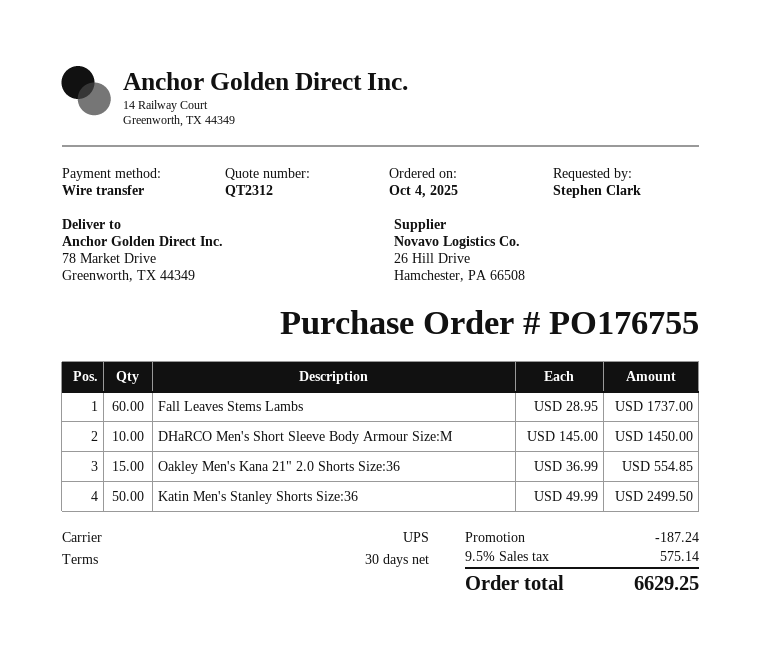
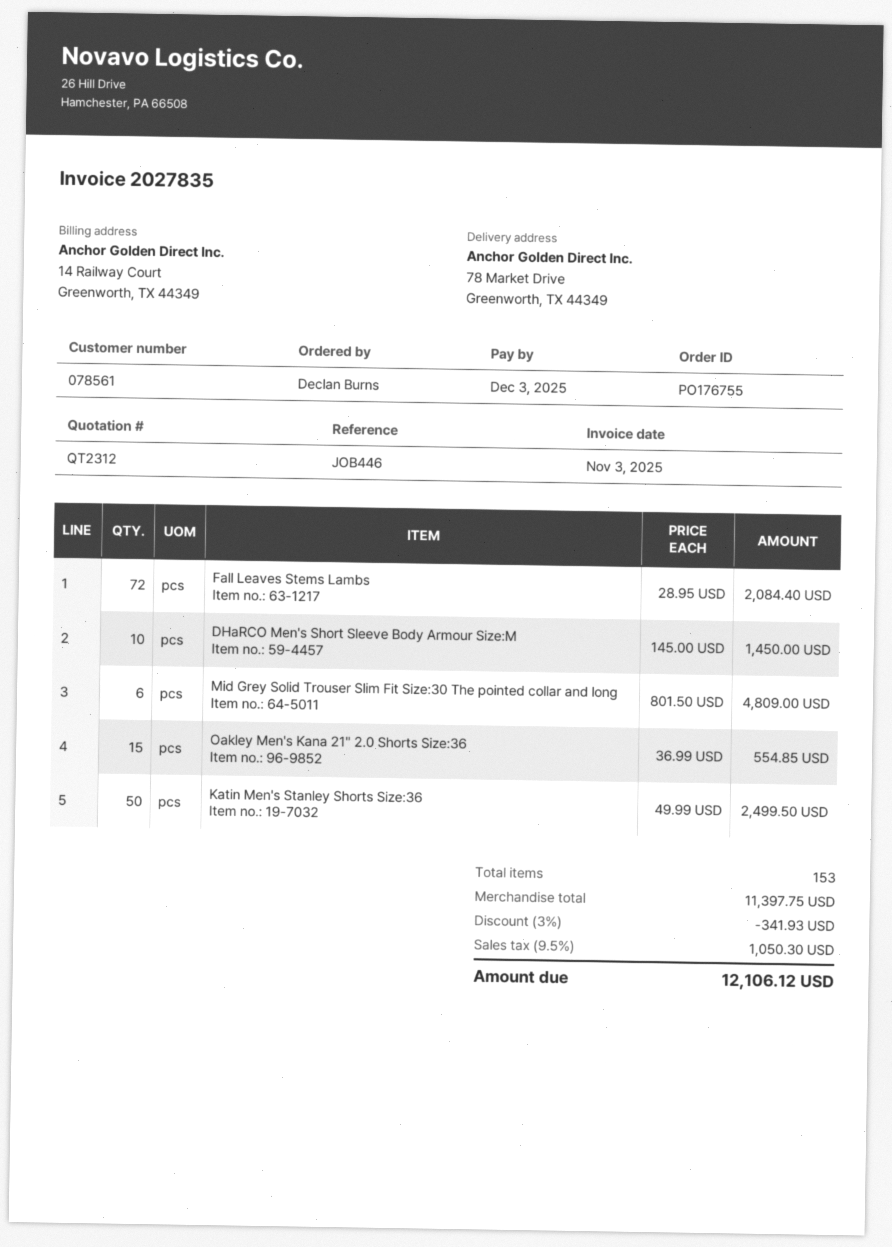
ordered by: Stephen Clark -> Declan Burns
Fall Leaves Stems Lambs: 60 x 28.95 = 1737.00 -> 72 x 28.95 = 2084.40
Mid Grey Solid Trouser Slim Fit Size:30 The pointed collar and long: none -> 6 x 801.50 = 4809.00
discount: 187.24 -> 341.93
tax: 9.5% = 575.14 -> 9.5% = 1050.30
total: 6629.25 -> 12106.12

